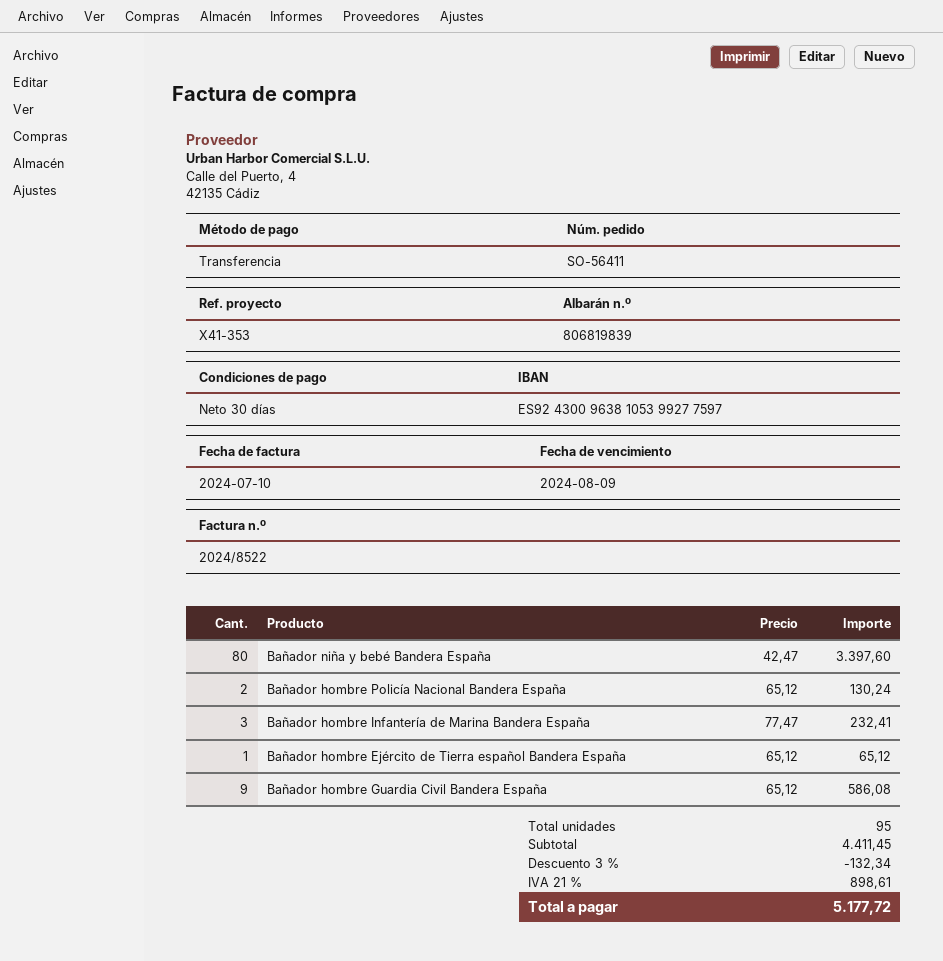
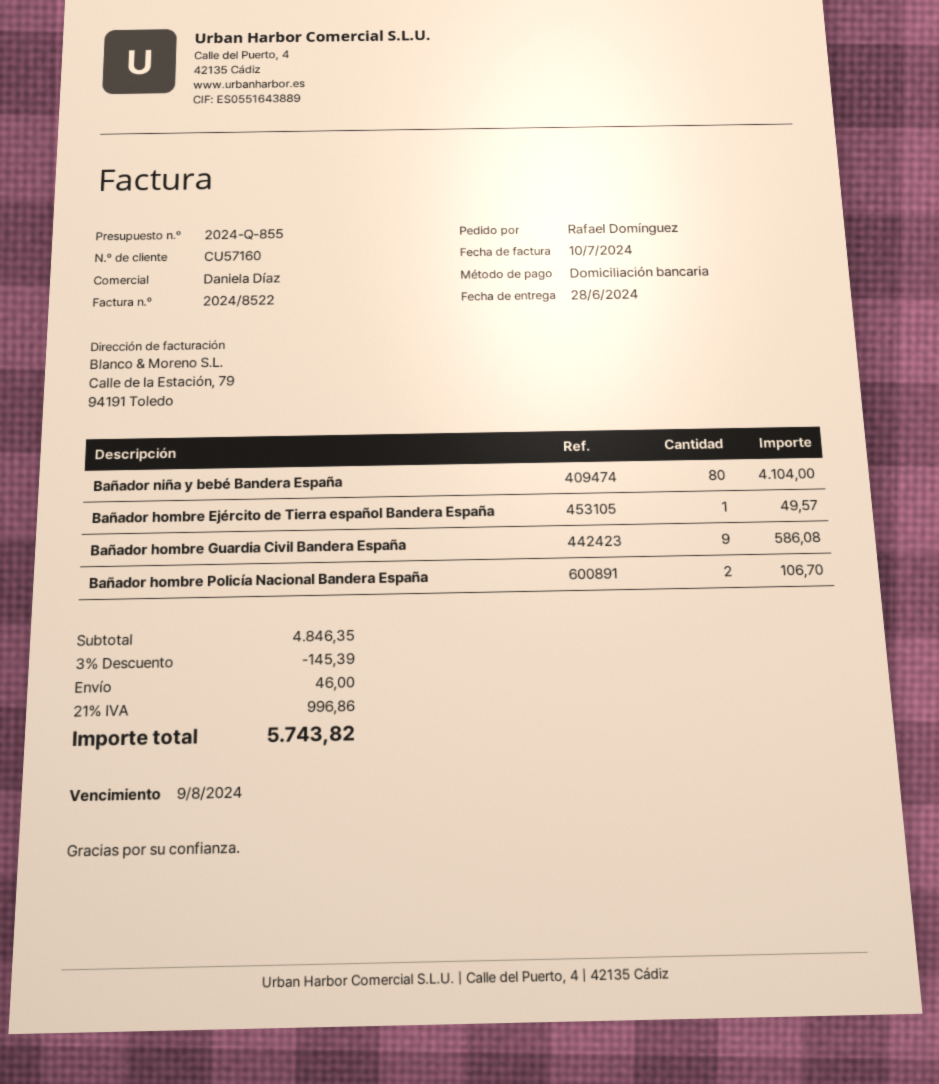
payment method: bank transfer -> direct debit
Bañador niña y bebé Bandera España: 80 for 3397.60 -> 80 for 4104.00
Bañador hombre Policía Nacional Bandera España: 2 for 130.24 -> 2 for 106.70
Bañador hombre Infantería de Marina Bandera España: 3 for 232.41 -> none
Bañador hombre Ejército de Tierra español Bandera España: 1 for 65.12 -> 1 for 49.57
subtotal: 4411.45 -> 4846.35
discount: 3% = 132.34 -> 3% = 145.39
shipping: none -> 46.00
tax: 21% = 898.61 -> 21% = 996.86
total: 5177.72 -> 5743.82

